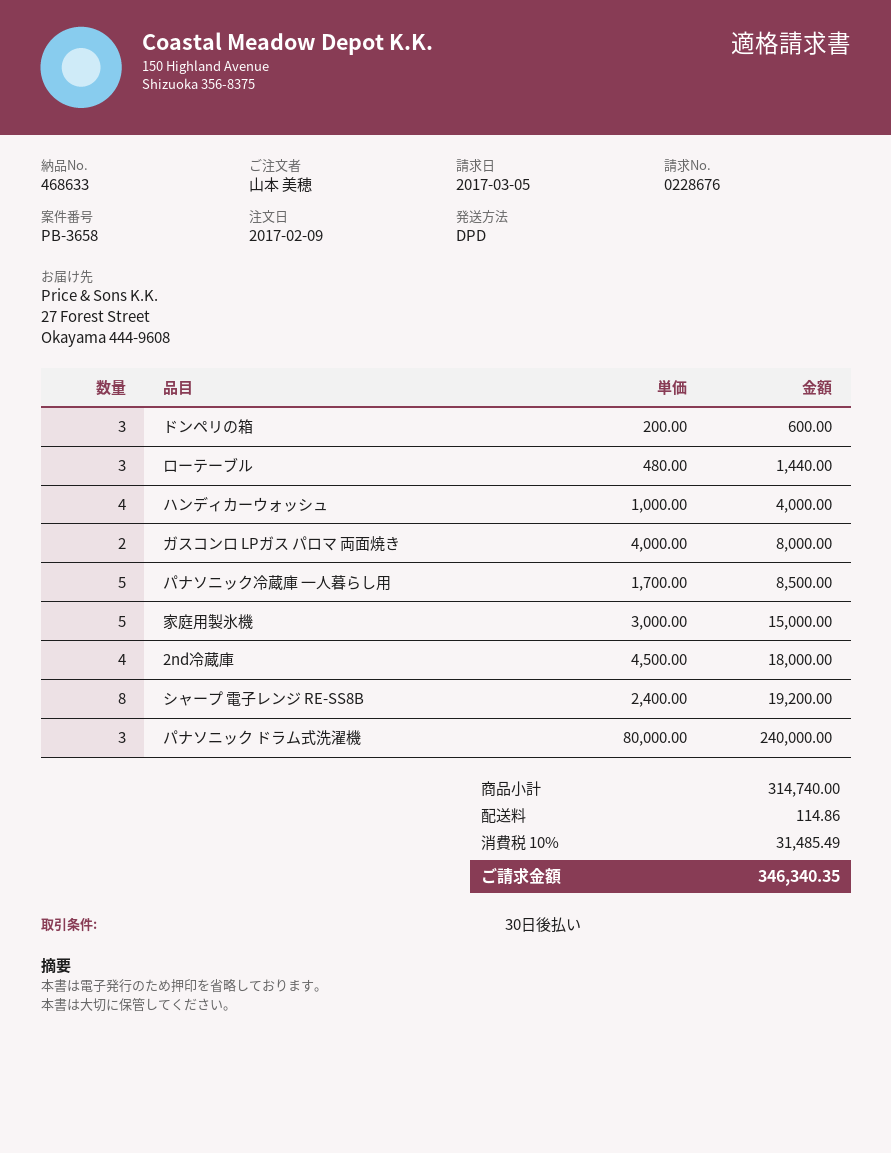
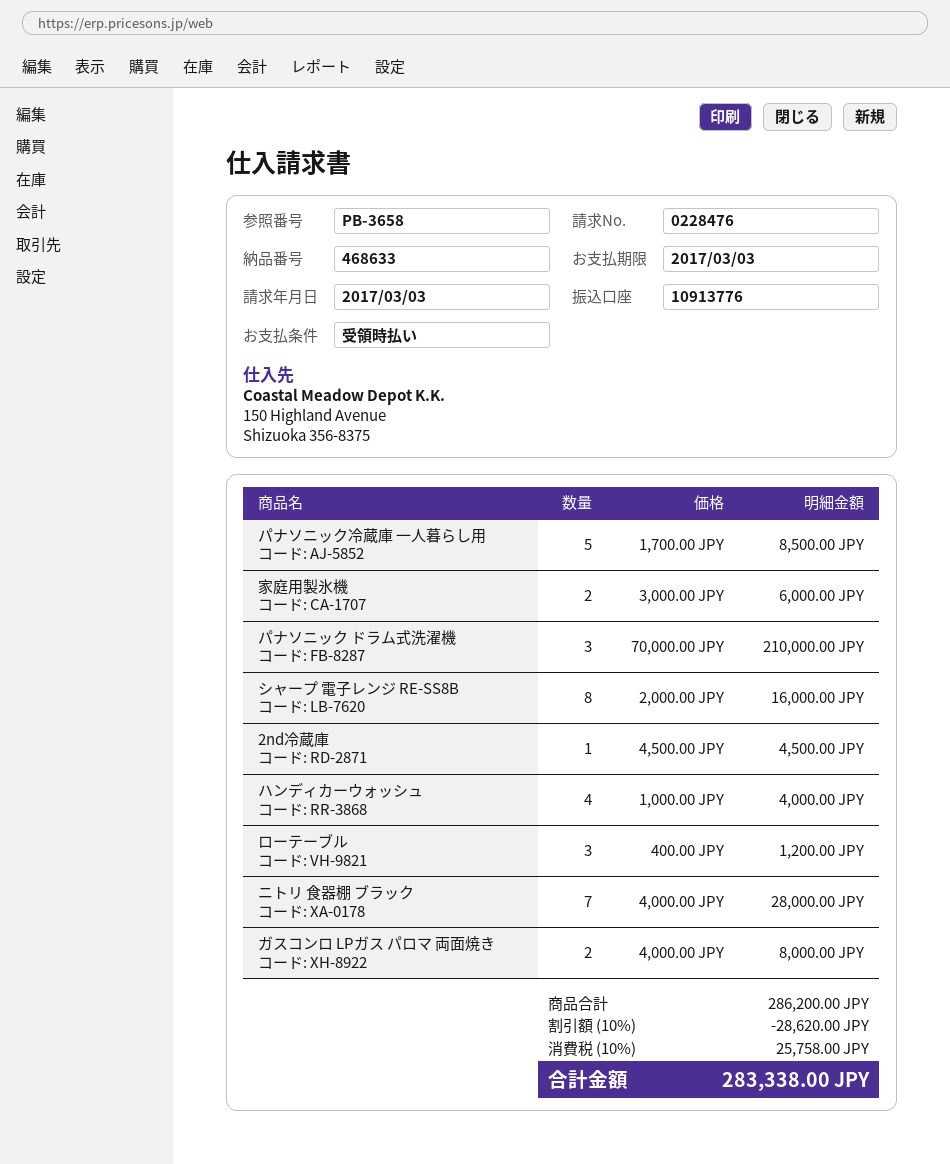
invoice number: 0228676 -> 0228476
invoice date: 2017-03-05 -> 2017-03-03
payment terms: 30 days -> on receipt
ドンペリの箱: 3 x 200.00 = 600.00 -> none
ローテーブル: 3 x 480.00 = 1440.00 -> 3 x 400.00 = 1200.00
家庭用製氷機: 5 x 3000.00 = 15000.00 -> 2 x 3000.00 = 6000.00
2nd冷蔵庫: 4 x 4500.00 = 18000.00 -> 1 x 4500.00 = 4500.00
シャープ 電子レンジ RE-SS8B: 8 x 2400.00 = 19200.00 -> 8 x 2000.00 = 16000.00
パナソニック ドラム式洗濯機: 3 x 80000.00 = 240000.00 -> 3 x 70000.00 = 210000.00
ニトリ 食器棚 ブラック: none -> 7 x 4000.00 = 28000.00
subtotal: 314740.00 -> 286200.00
discount: none -> 10% = 28620.00
shipping: 114.86 -> none
tax: 10% = 31485.49 -> 10% = 25758.00
total: 346340.35 -> 283338.00

